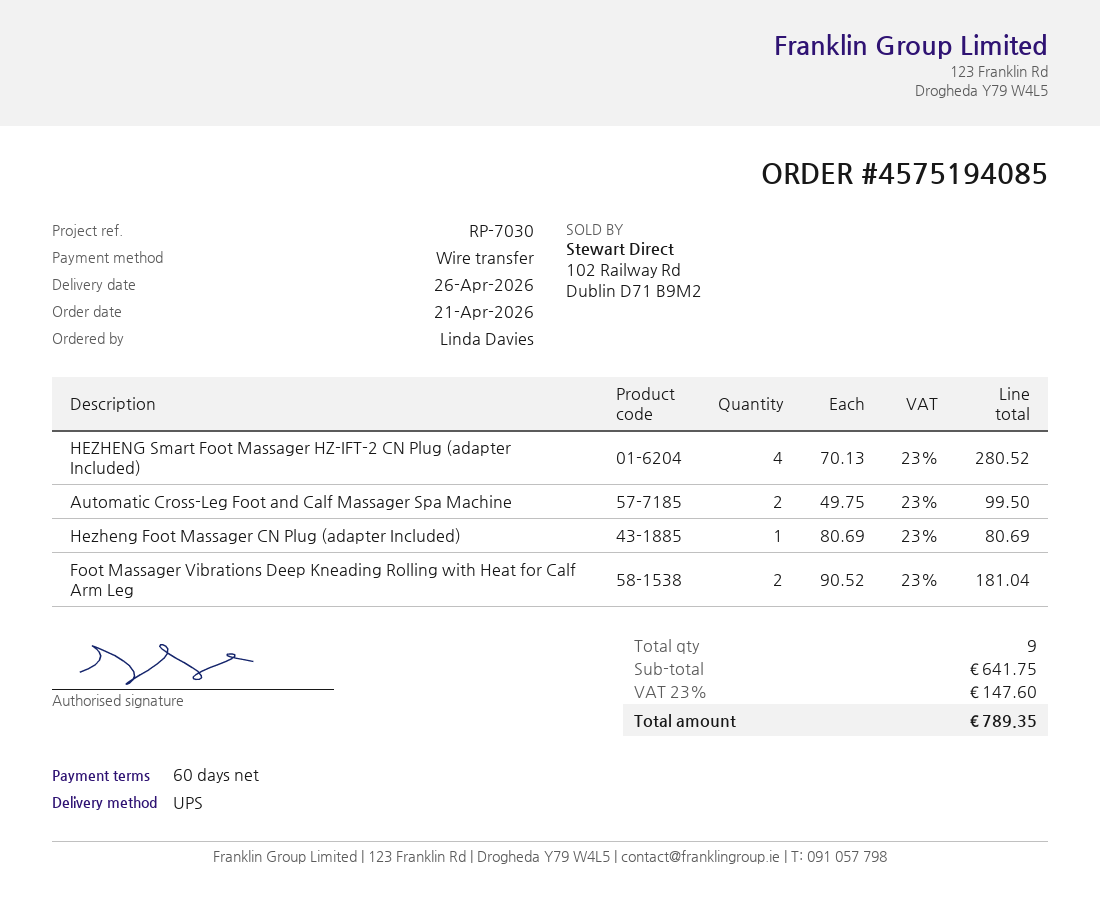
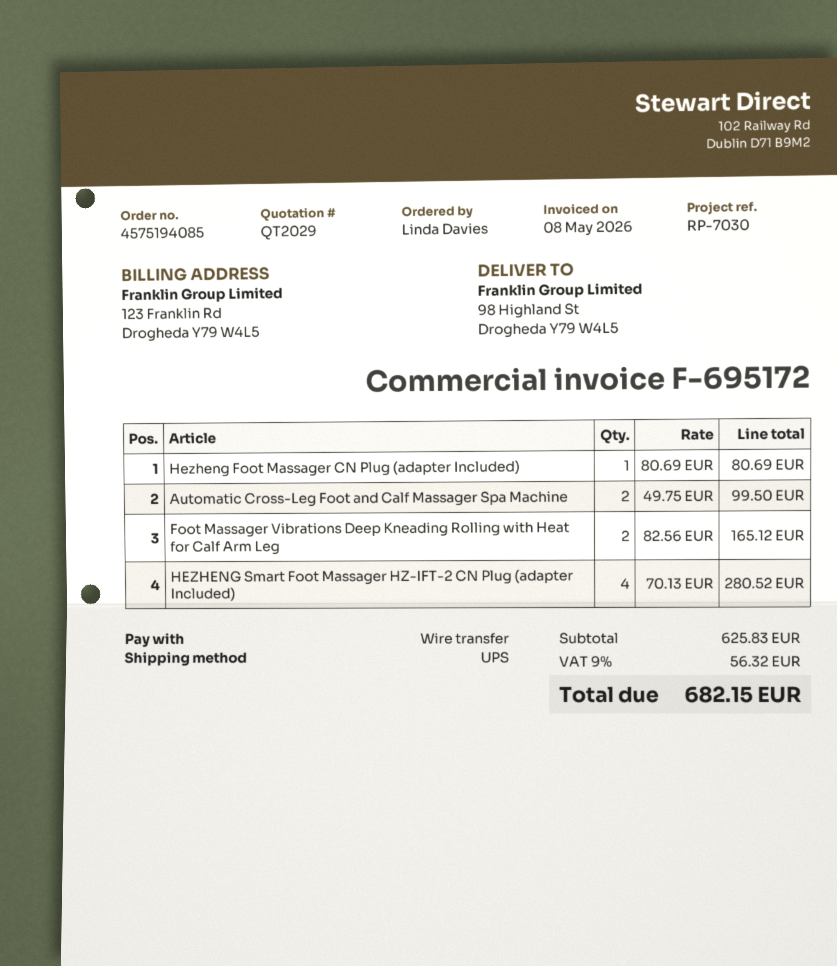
Foot Massager Vibrations Deep Kneading Rolling with Heat for Calf Arm Leg: 2 x 90.52 = 181.04 -> 2 x 82.56 = 165.12
subtotal: 641.75 -> 625.83
tax: 23% = 147.60 -> 9% = 56.32
total: 789.35 -> 682.15

